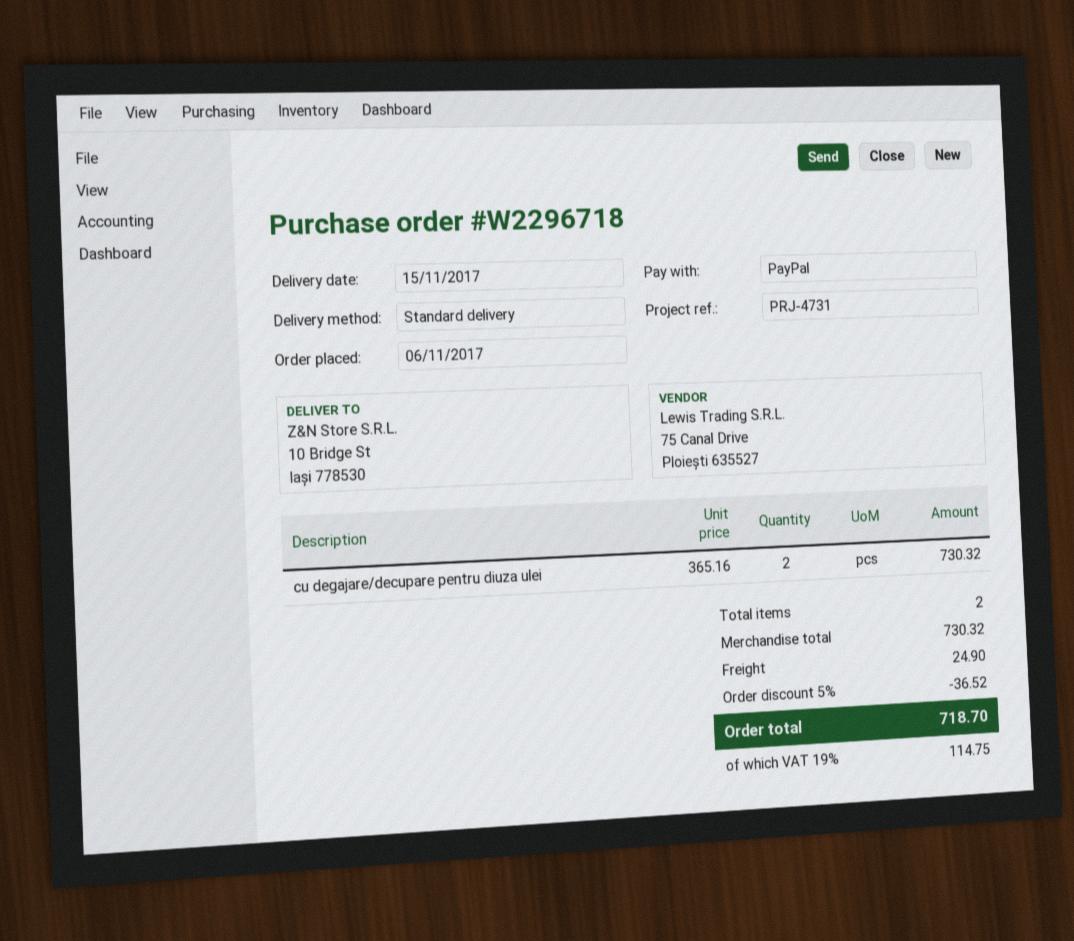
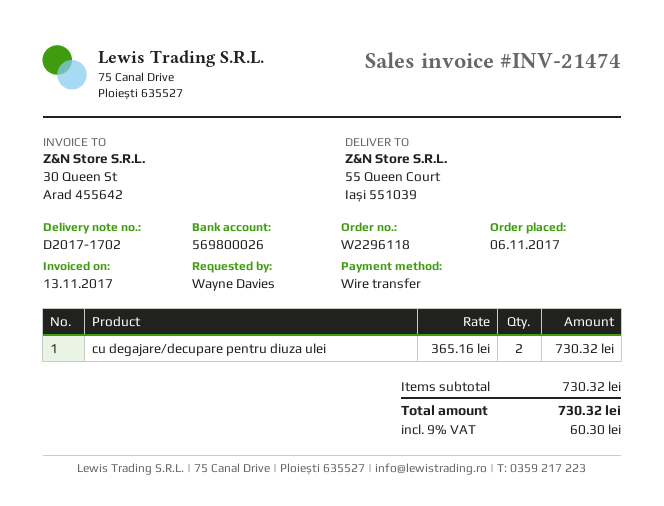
order number: W2296718 -> W2296118
payment method: PayPal -> bank transfer
ship to: 10 Bridge St, Iași 778530 -> 55 Queen Court, Iași 551039
discount: 5% = 36.52 -> none
shipping: 24.90 -> none
tax: 19% = 114.75 -> 9% = 60.30
total: 718.70 -> 730.32

